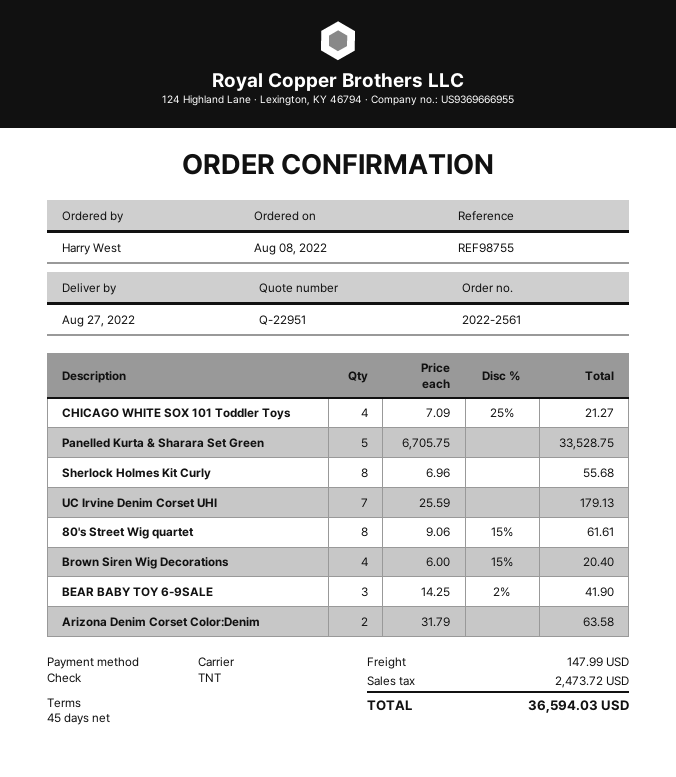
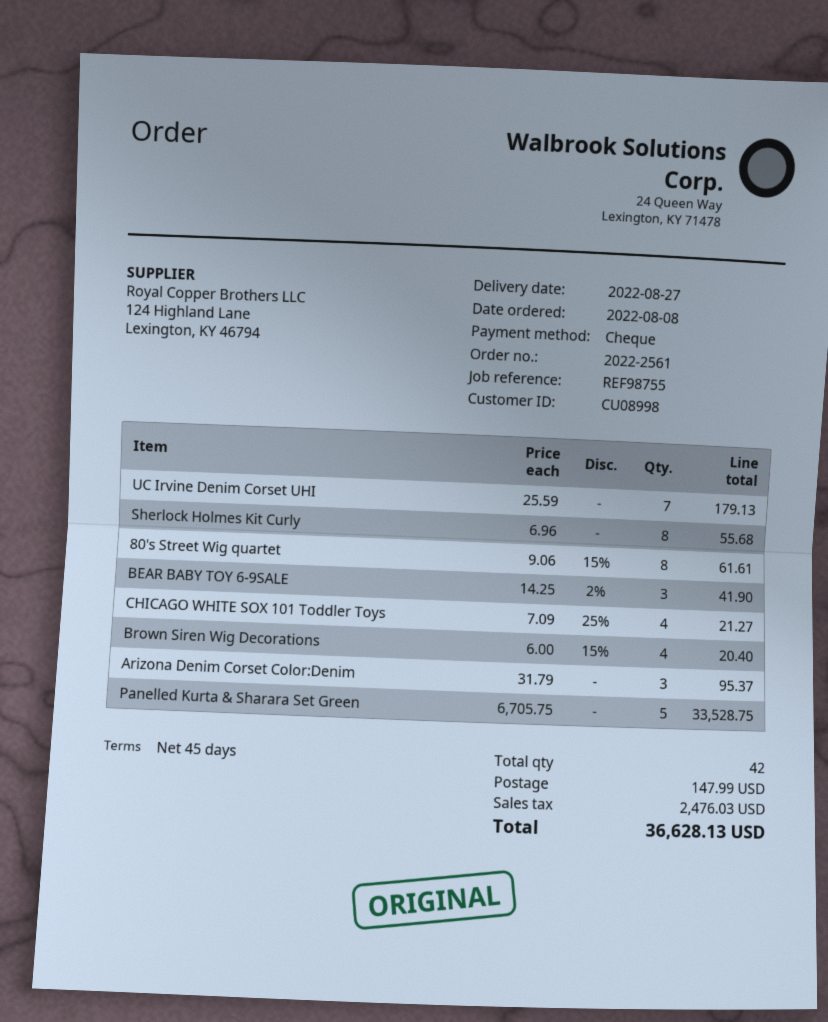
Arizona Denim Corset Color:Denim: 2 x 31.79 = 63.58 -> 3 x 31.79 = 95.37
tax: 2473.72 -> 2476.03
total: 36594.03 -> 36628.13

